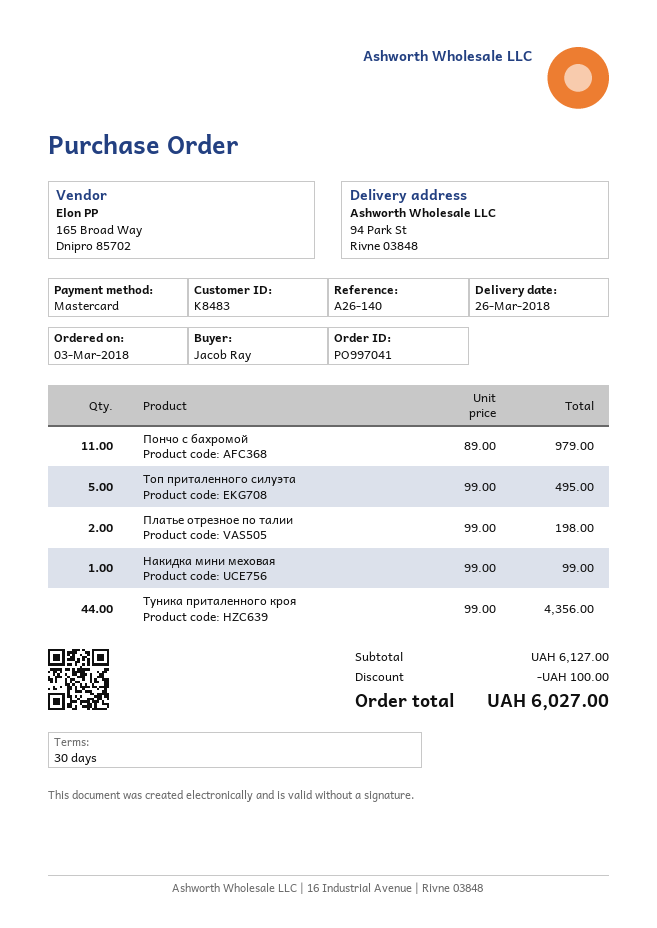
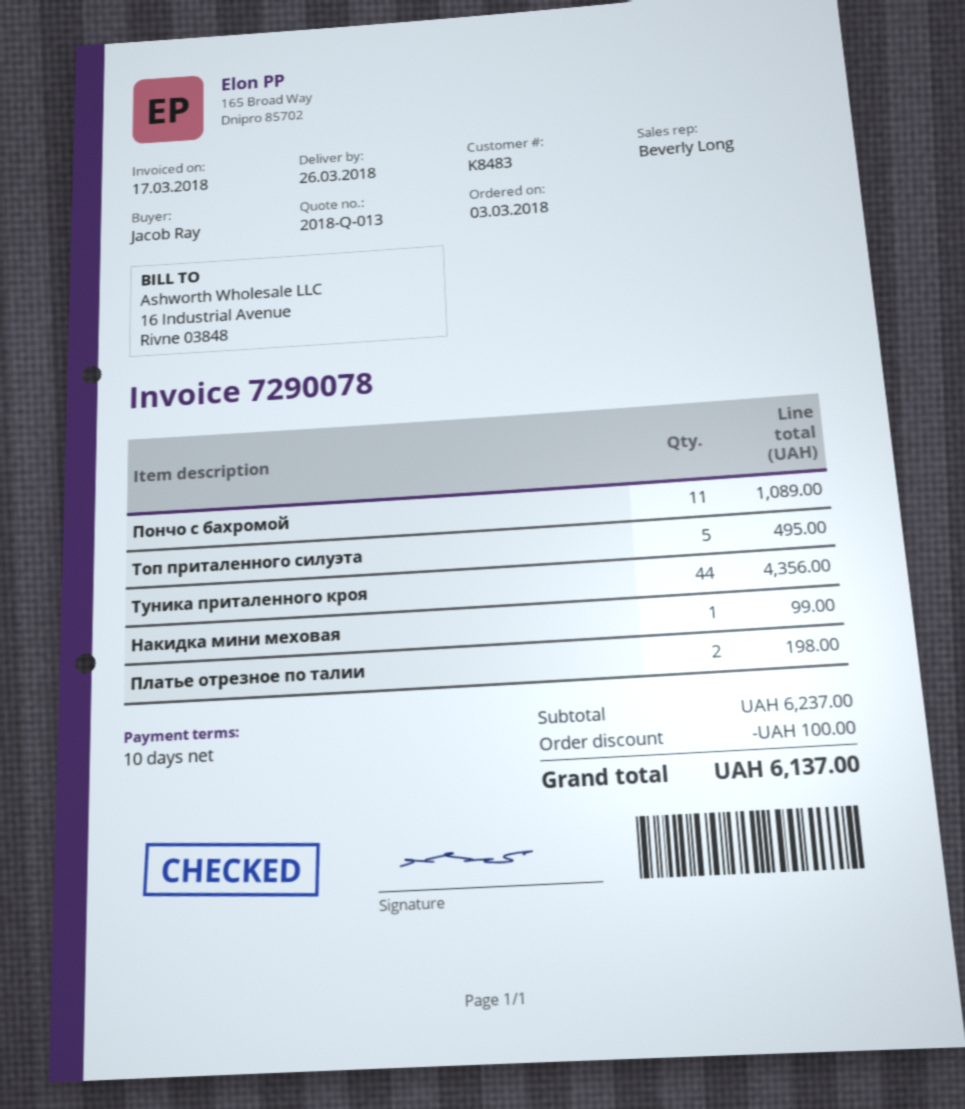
payment terms: 30 days -> 10 days
Пончо с бахромой: 11 for 979.00 -> 11 for 1089.00
subtotal: 6127.00 -> 6237.00
total: 6027.00 -> 6137.00

